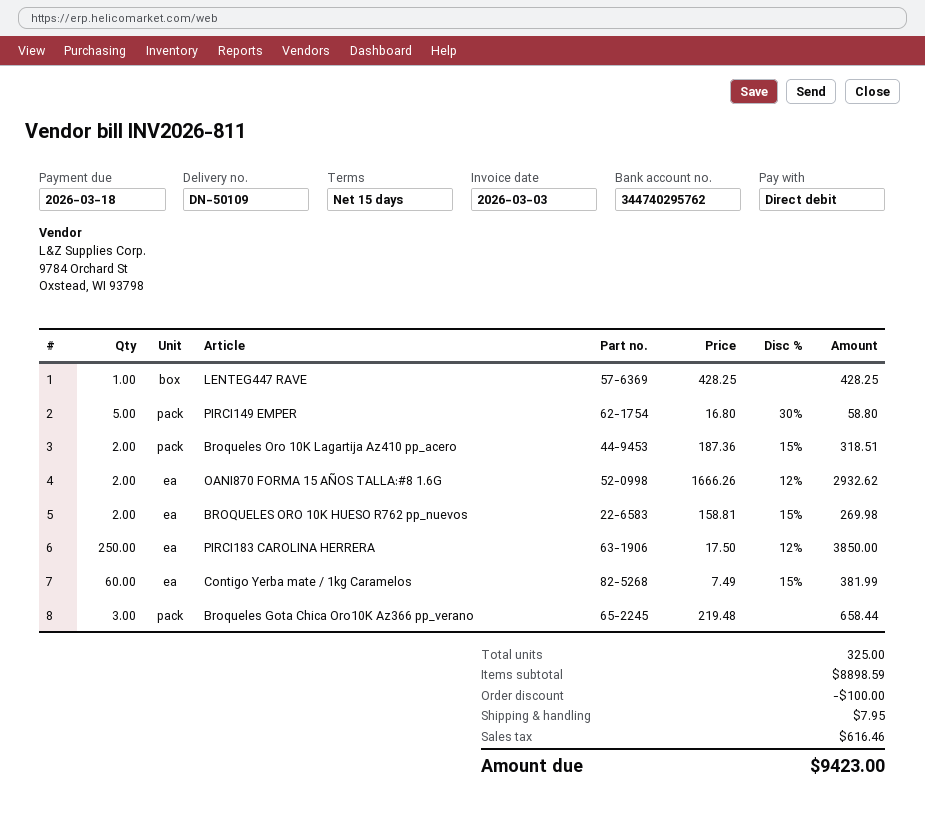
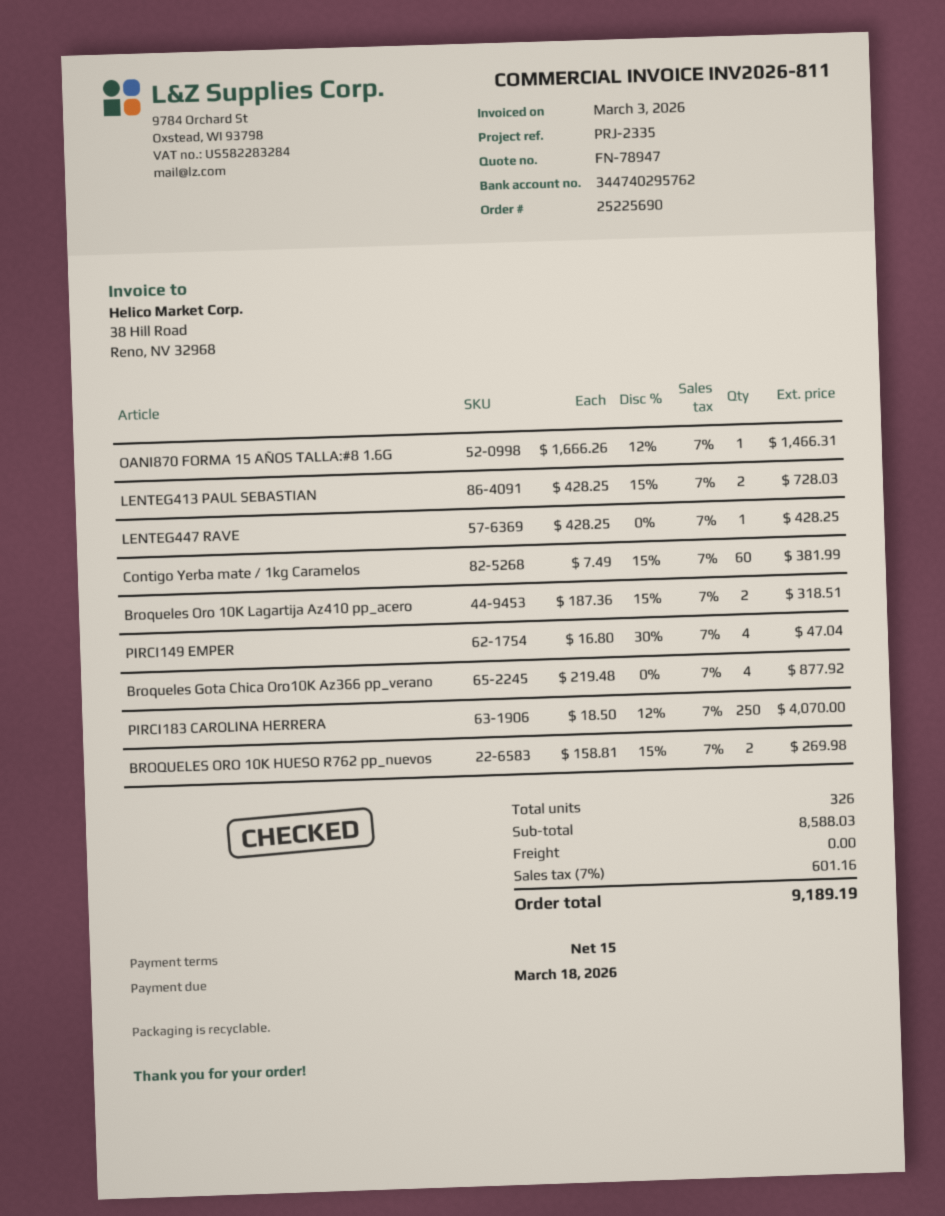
PIRCI149 EMPER: 5 x 16.80 - 30% = 58.80 -> 4 x 16.80 - 30% = 47.04
OANI870 FORMA 15 AÑOS TALLA:#8 1.6G: 2 x 1666.26 - 12% = 2932.62 -> 1 x 1666.26 - 12% = 1466.31
PIRCI183 CAROLINA HERRERA: 250 x 17.50 - 12% = 3850.00 -> 250 x 18.50 - 12% = 4070.00
Broqueles Gota Chica Oro10K Az366 pp_verano: 3 x 219.48 = 658.44 -> 4 x 219.48 = 877.92
LENTEG413 PAUL SEBASTIAN: none -> 2 x 428.25 - 15% = 728.03
total quantity: 325 -> 326
subtotal: 8898.59 -> 8588.03
discount: 100.00 -> none
shipping: 7.95 -> 0.00
tax: 616.46 -> 601.16
total: 9423.00 -> 9189.19

